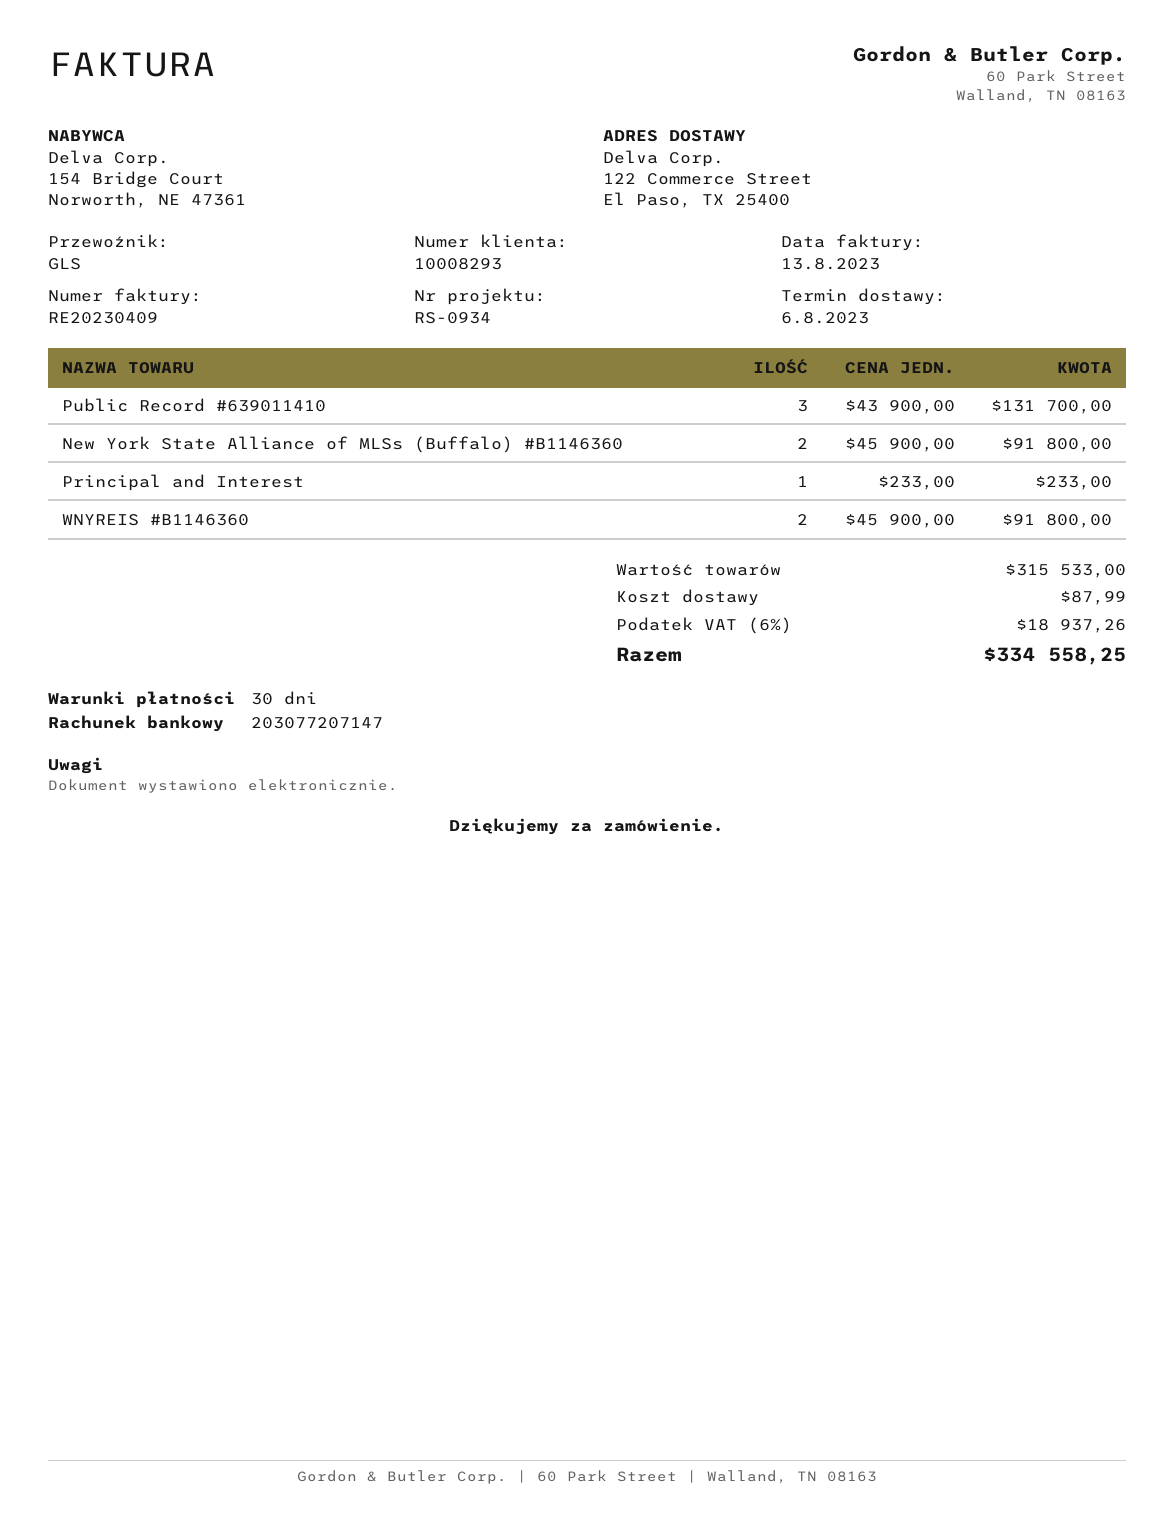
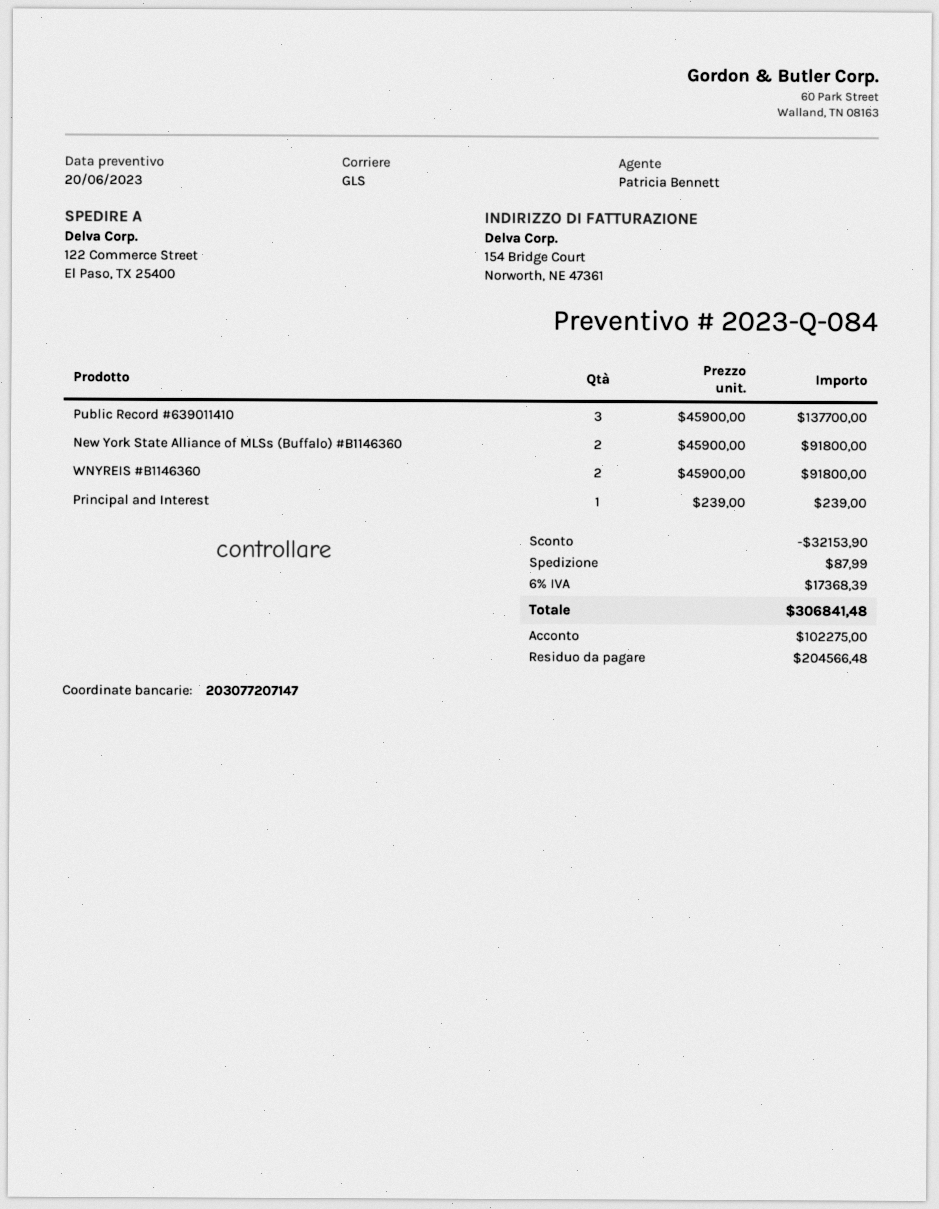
Public Record #639011410: 3 x 43900.00 = 131700.00 -> 3 x 45900.00 = 137700.00
Principal and Interest: 1 x 233.00 = 233.00 -> 1 x 239.00 = 239.00
discount: none -> 32153.90
tax: 6% = 18937.26 -> 6% = 17368.39
total: 334558.25 -> 306841.48

